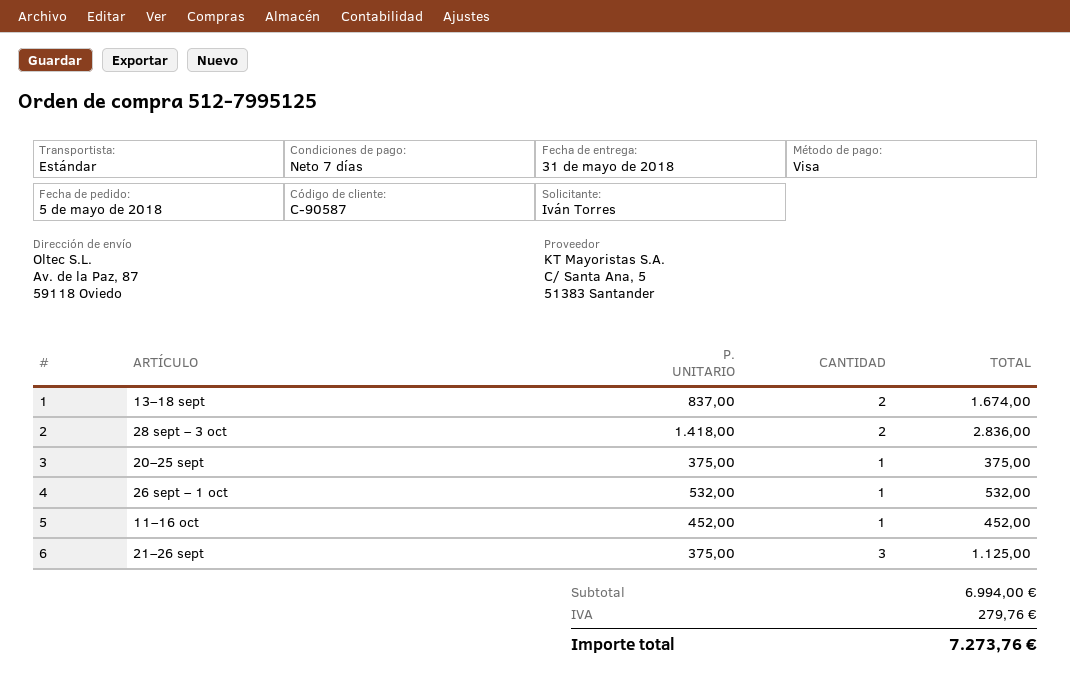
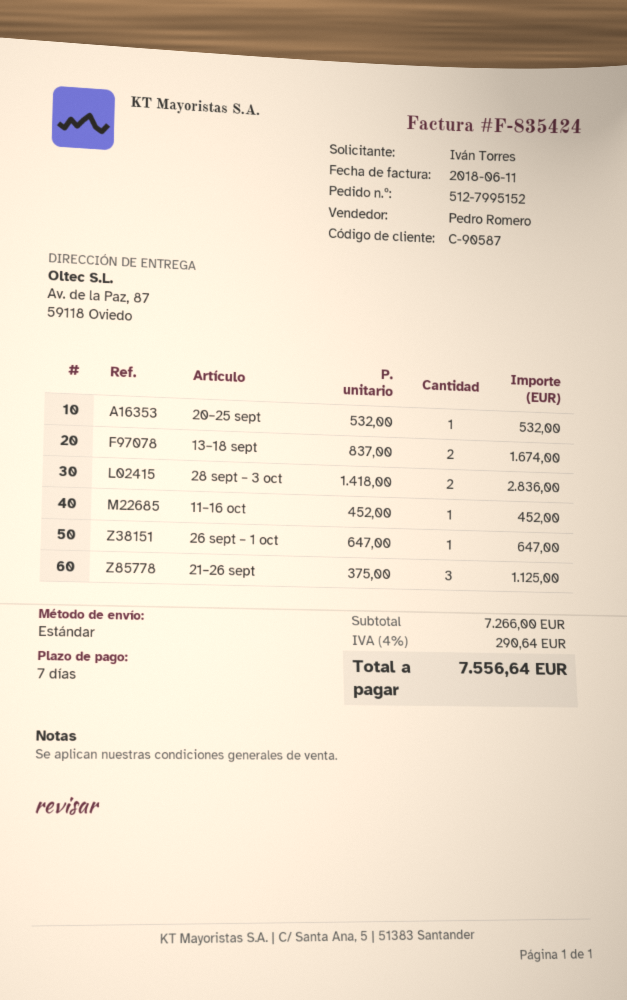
order number: 512-7995125 -> 512-7995152
20–25 sept: 1 x 375.00 = 375.00 -> 1 x 532.00 = 532.00
26 sept – 1 oct: 1 x 532.00 = 532.00 -> 1 x 647.00 = 647.00
subtotal: 6994.00 -> 7266.00
tax: 279.76 -> 290.64
total: 7273.76 -> 7556.64

